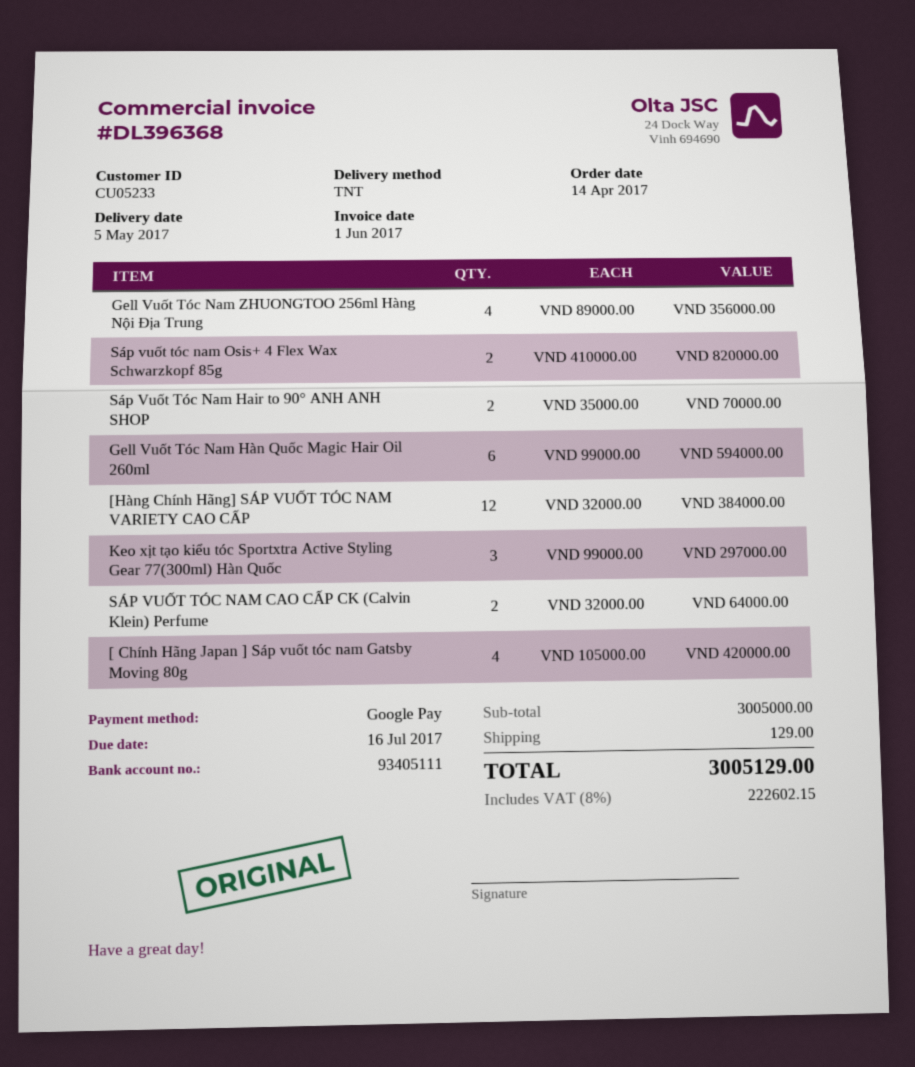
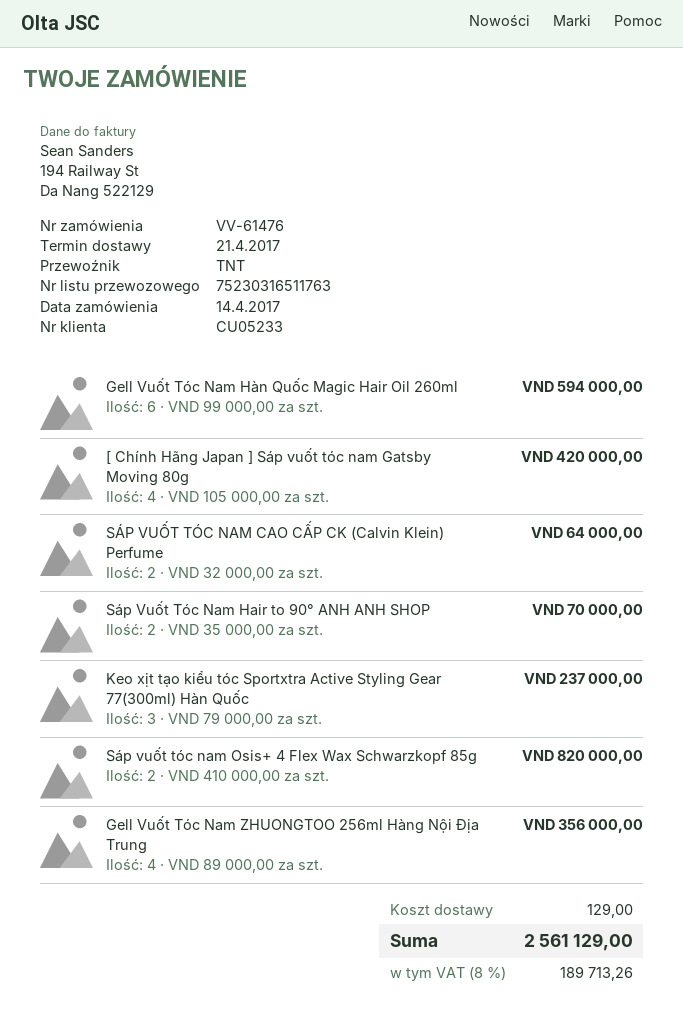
delivery date: 2017-05-05 -> 2017-04-21
[Hàng Chính Hãng] SÁP VUỐT TÓC NAM VARIETY CAO CẤP: 12 x 32000.00 = 384000.00 -> none
Keo xịt tạo kiểu tóc Sportxtra Active Styling Gear 77(300ml) Hàn Quốc: 3 x 99000.00 = 297000.00 -> 3 x 79000.00 = 237000.00
tax: 8% = 222602.15 -> 8% = 189713.26
total: 3005129.00 -> 2561129.00

